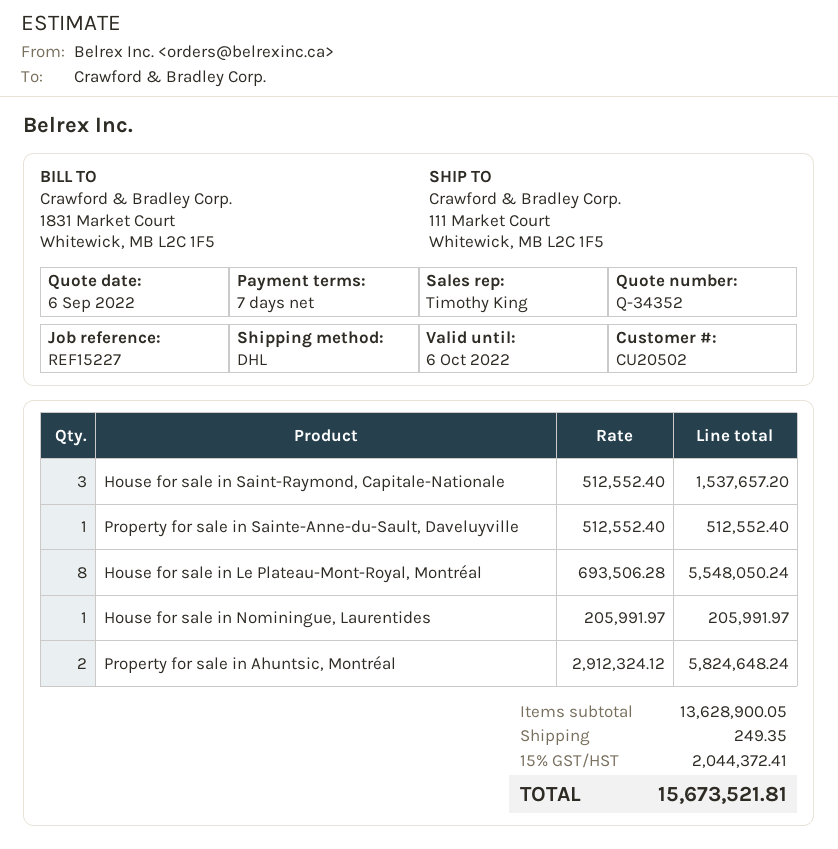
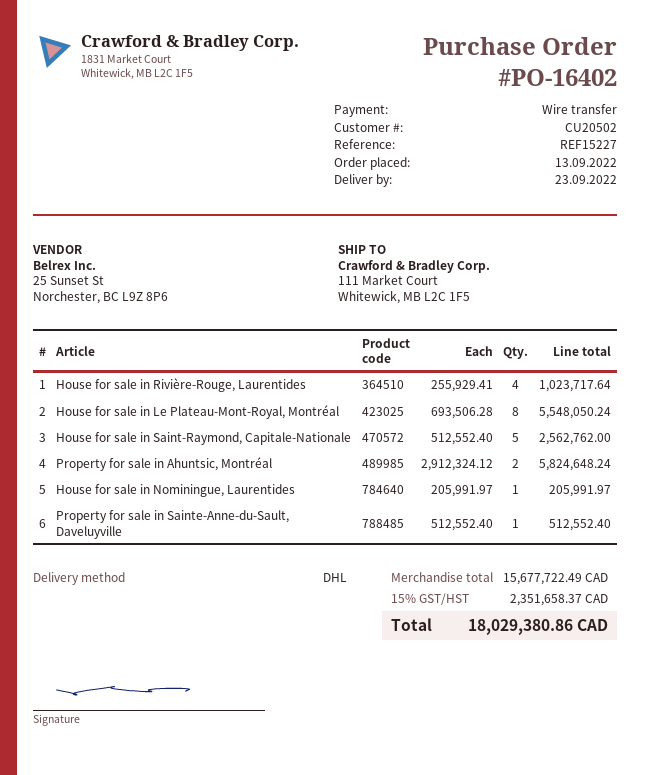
House for sale in Saint-Raymond, Capitale-Nationale: 3 x 512552.40 = 1537657.20 -> 5 x 512552.40 = 2562762.00
House for sale in Rivière-Rouge, Laurentides: none -> 4 x 255929.41 = 1023717.64
subtotal: 13628900.05 -> 15677722.49
shipping: 249.35 -> none
tax: 15% = 2044372.41 -> 15% = 2351658.37
total: 15673521.81 -> 18029380.86

